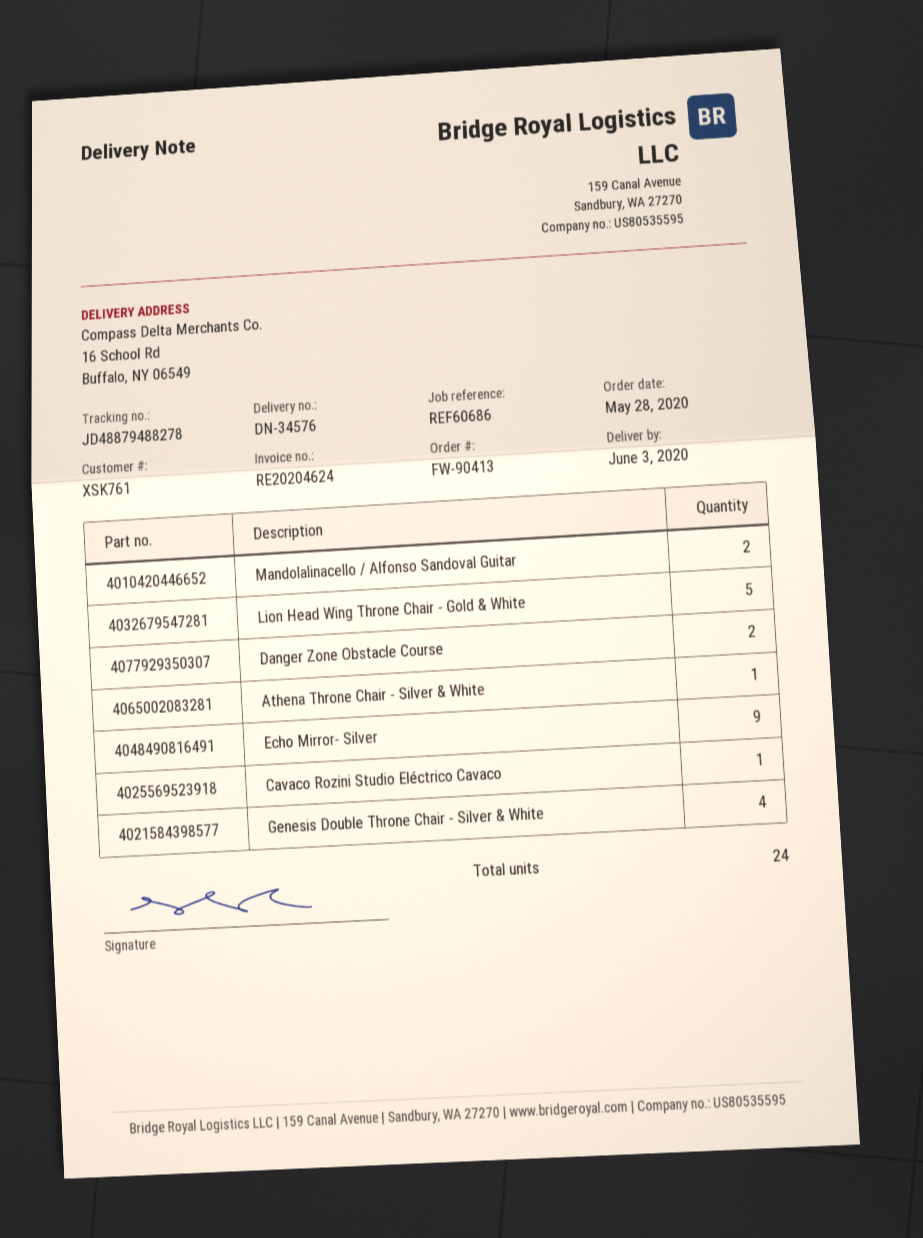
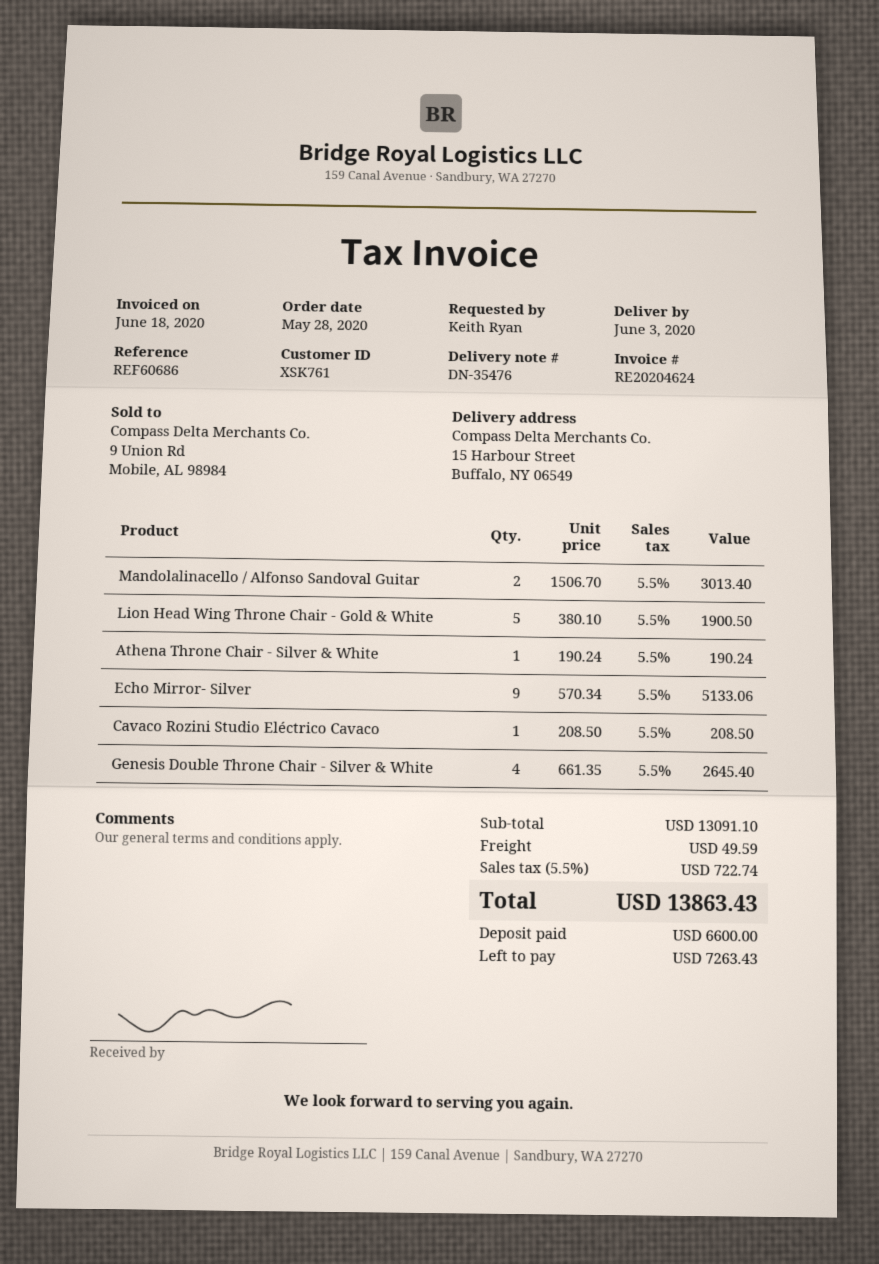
delivery note number: DN-34576 -> DN-35476
ship to: 16 School Rd, Buffalo, NY 06549 -> 15 Harbour Street, Buffalo, NY 06549
Danger Zone Obstacle Course: 2 -> none

